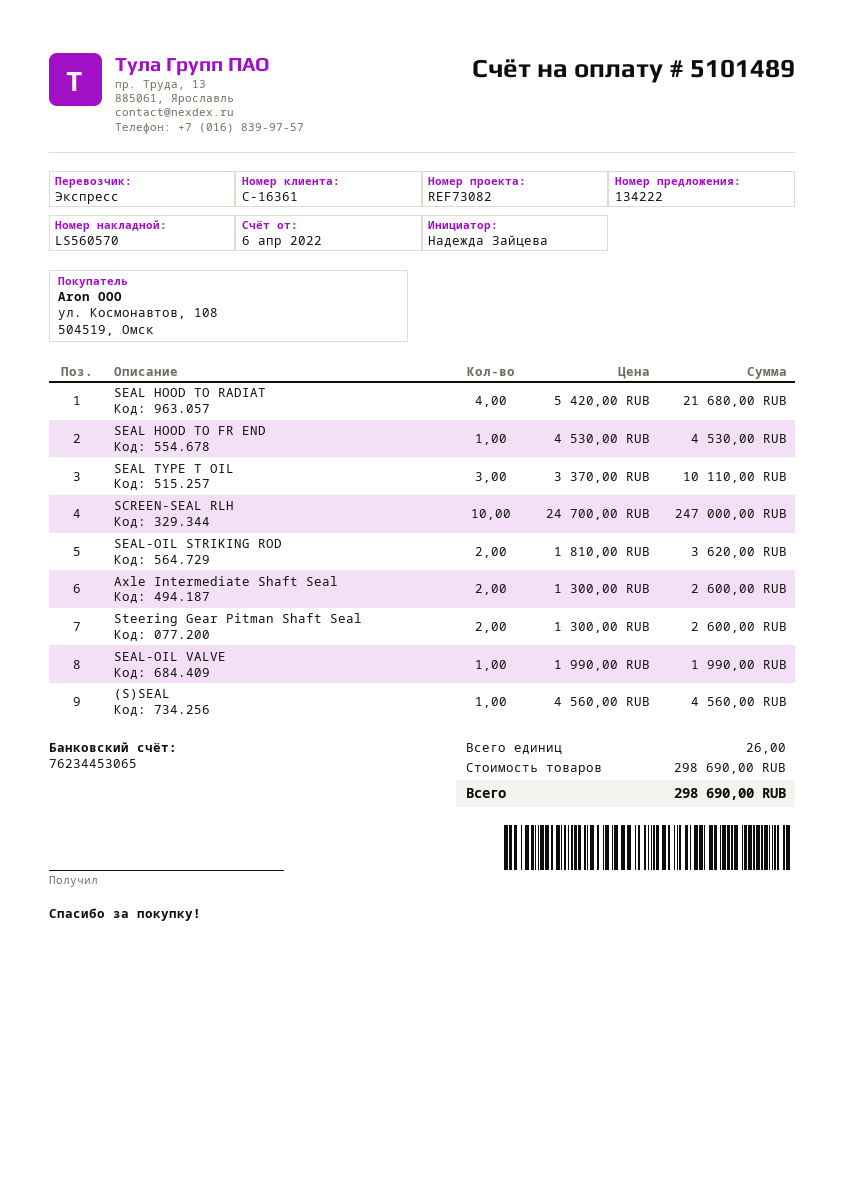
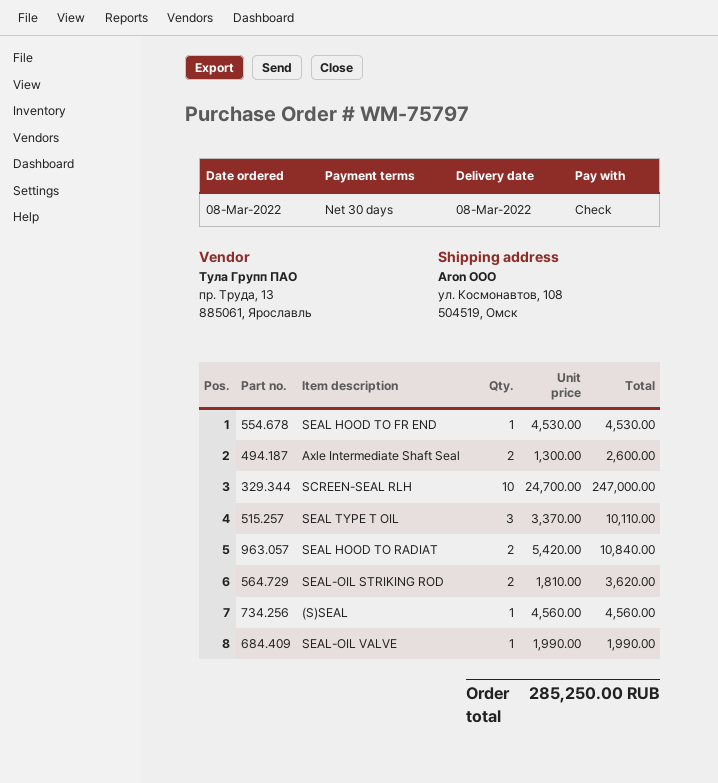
SEAL HOOD TO RADIAT: 4 x 5420.00 = 21680.00 -> 2 x 5420.00 = 10840.00
Steering Gear Pitman Shaft Seal: 2 x 1300.00 = 2600.00 -> none
total: 298690.00 -> 285250.00

